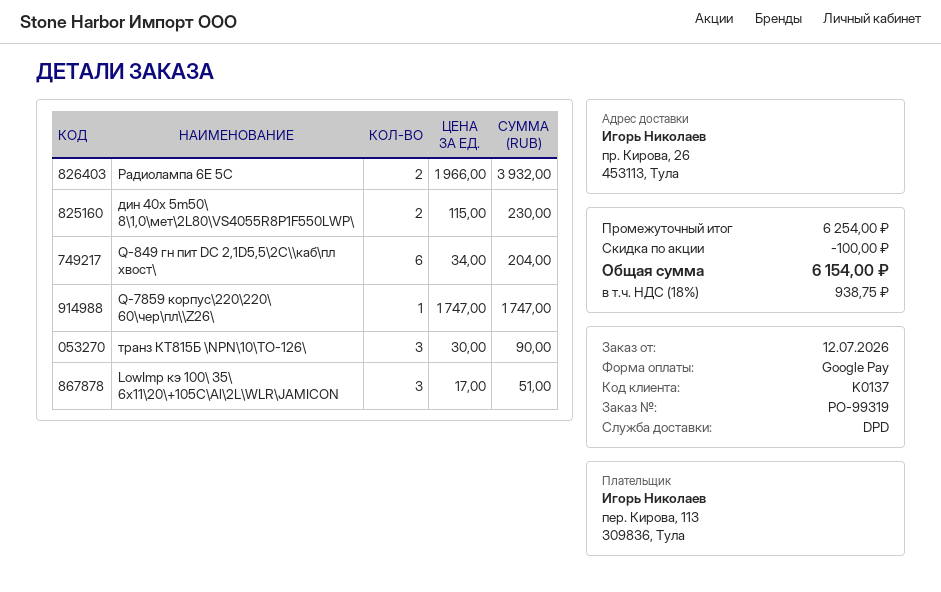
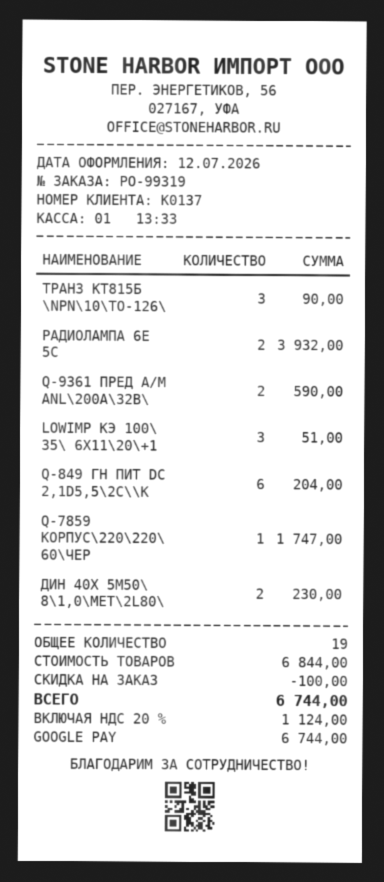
Q-9361 ПРЕД А/М ANL\200А\32В\: none -> 2 for 590.00
subtotal: 6254.00 -> 6844.00
tax: 18% = 938.75 -> 20% = 1124.00
total: 6154.00 -> 6744.00

